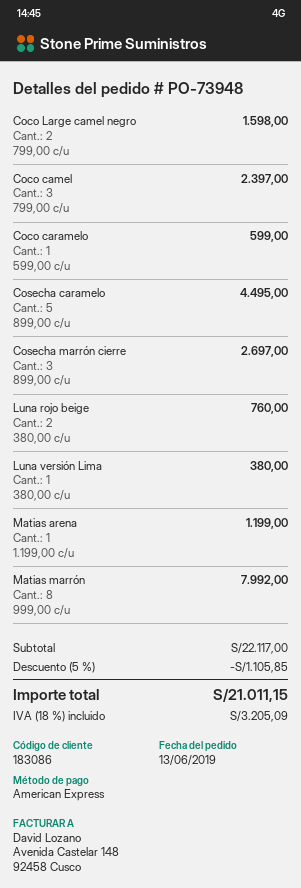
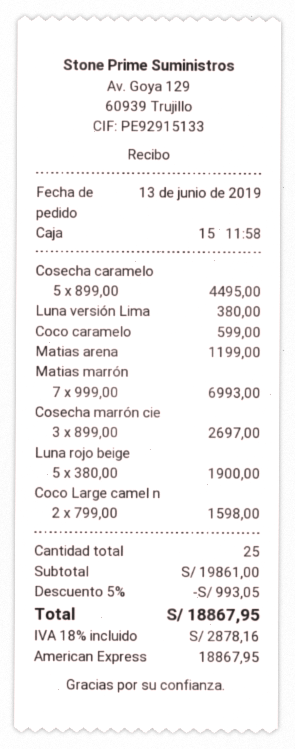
Coco camel: 3 x 799.00 = 2397.00 -> none
Luna rojo beige: 2 x 380.00 = 760.00 -> 5 x 380.00 = 1900.00
Matias marrón: 8 x 999.00 = 7992.00 -> 7 x 999.00 = 6993.00
subtotal: 22117.00 -> 19861.00
discount: 5% = 1105.85 -> 5% = 993.05
tax: 18% = 3205.09 -> 18% = 2878.16
total: 21011.15 -> 18867.95

